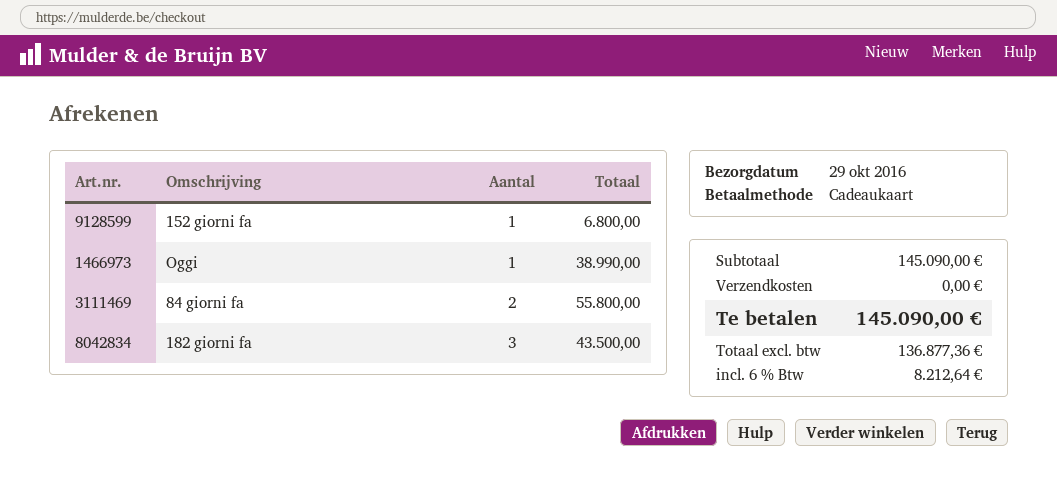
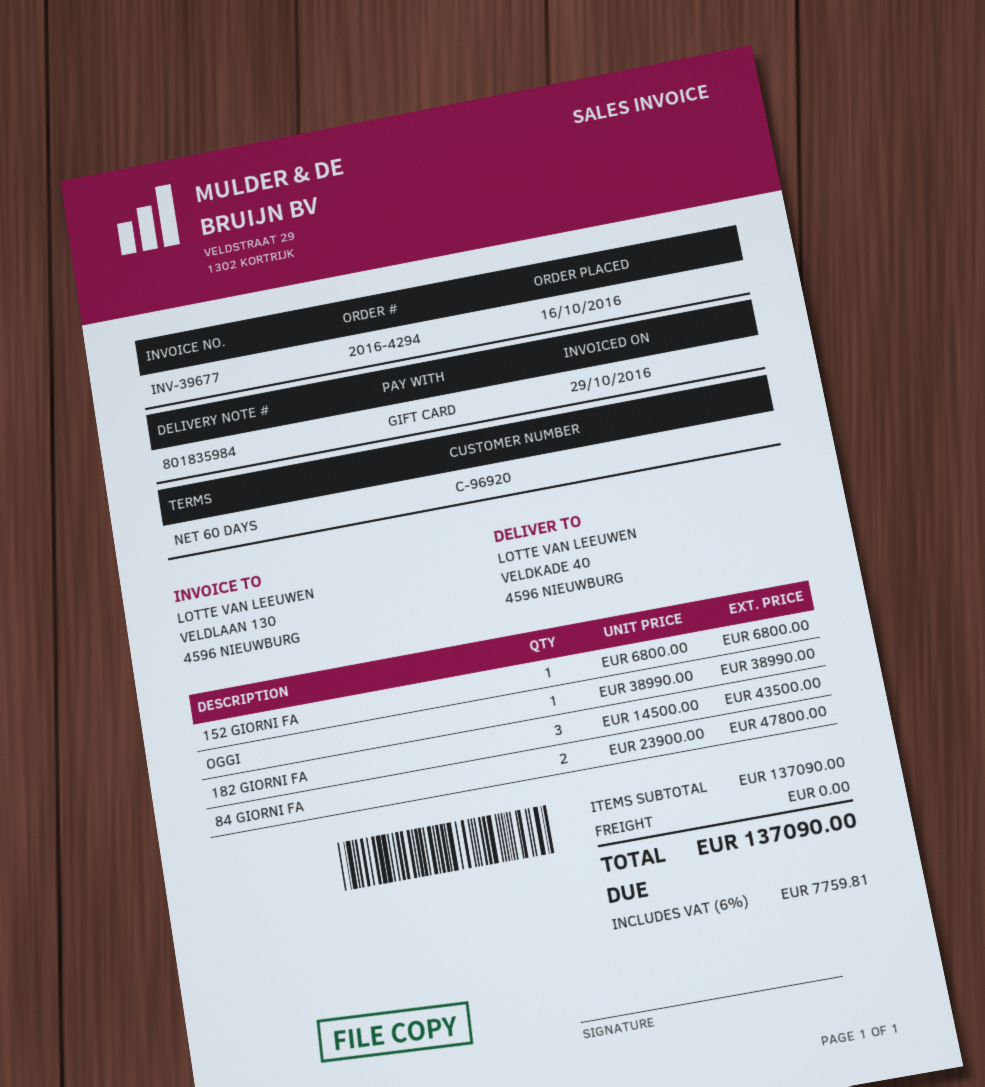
84 giorni fa: 2 for 55800.00 -> 2 for 47800.00
subtotal: 145090.00 -> 137090.00
tax: 6% = 8212.64 -> 6% = 7759.81
total: 145090.00 -> 137090.00

